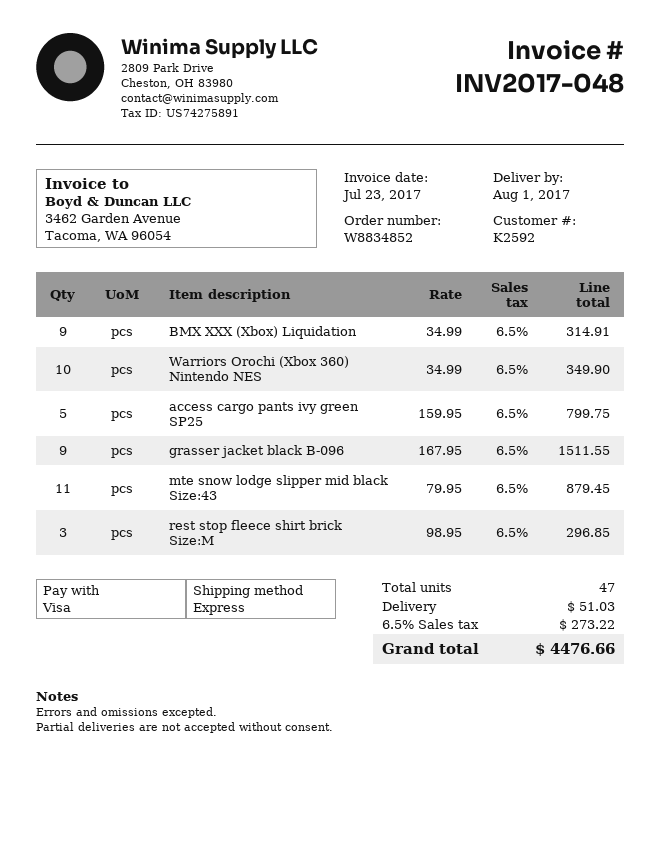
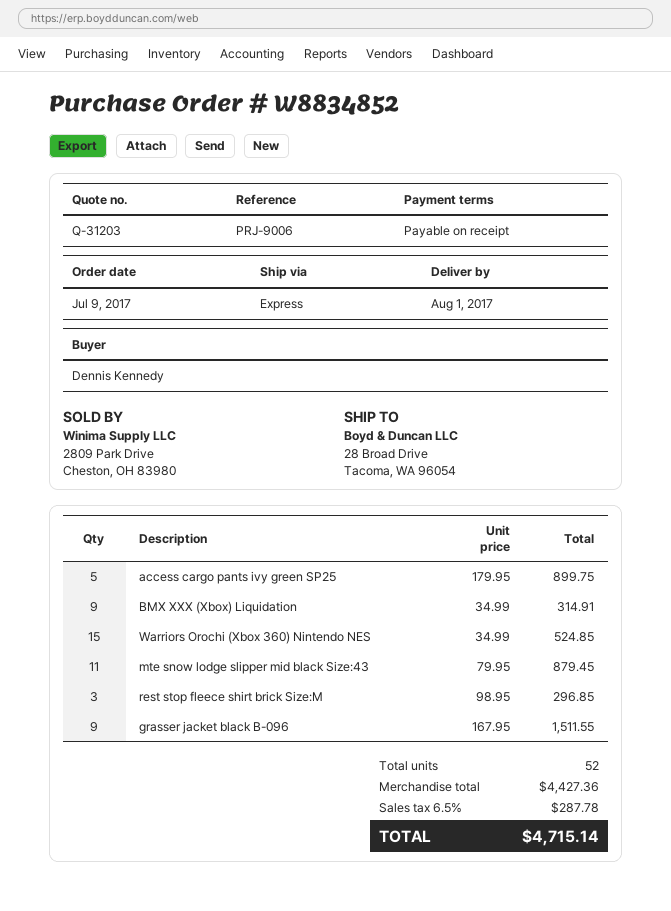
Warriors Orochi (Xbox 360) Nintendo NES: 10 x 34.99 = 349.90 -> 15 x 34.99 = 524.85
access cargo pants ivy green SP25: 5 x 159.95 = 799.75 -> 5 x 179.95 = 899.75
total quantity: 47 -> 52
shipping: 51.03 -> none
tax: 6.5% = 273.22 -> 6.5% = 287.78
total: 4476.66 -> 4715.14

